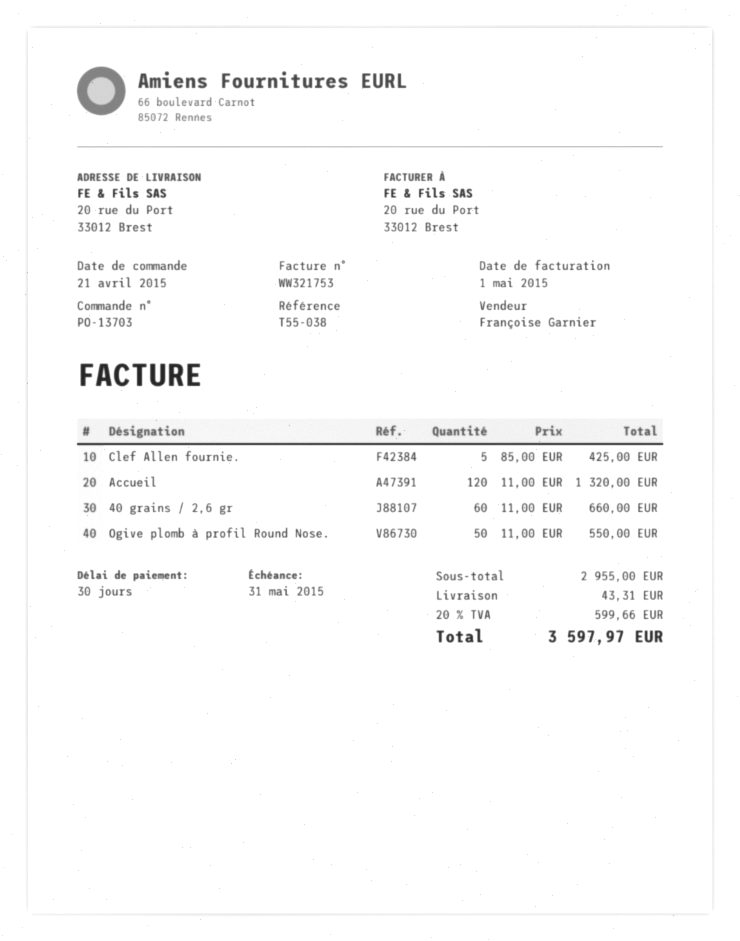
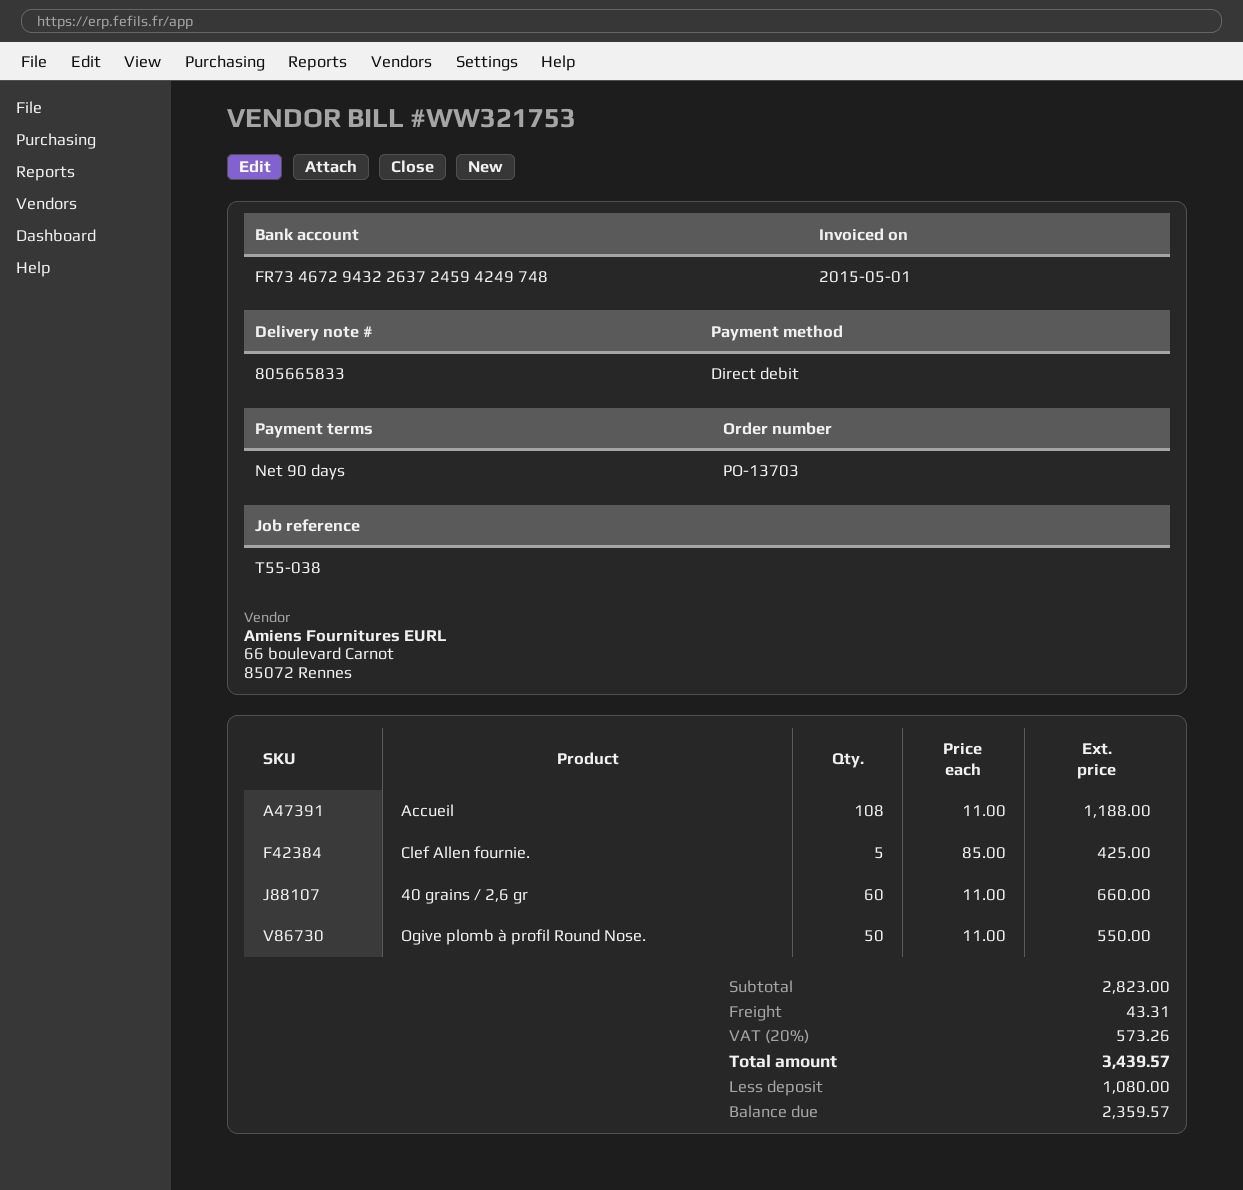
payment terms: 30 days -> 90 days
Accueil: 120 x 11.00 = 1320.00 -> 108 x 11.00 = 1188.00
subtotal: 2955.00 -> 2823.00
tax: 20% = 599.66 -> 20% = 573.26
total: 3597.97 -> 3439.57

